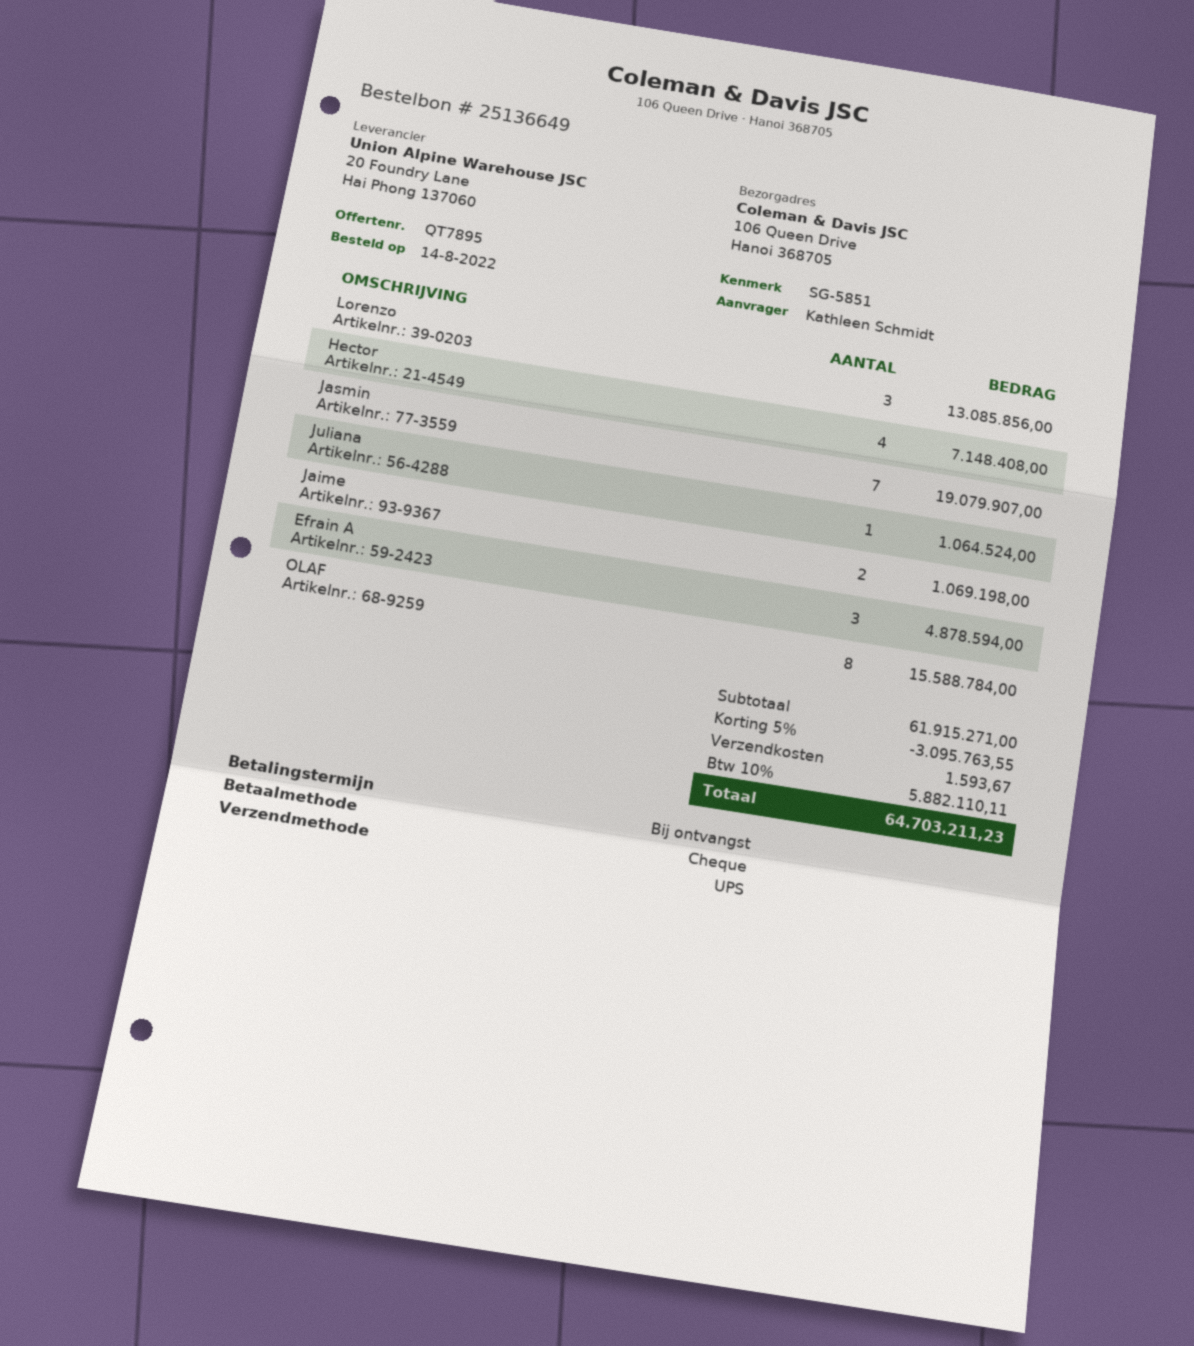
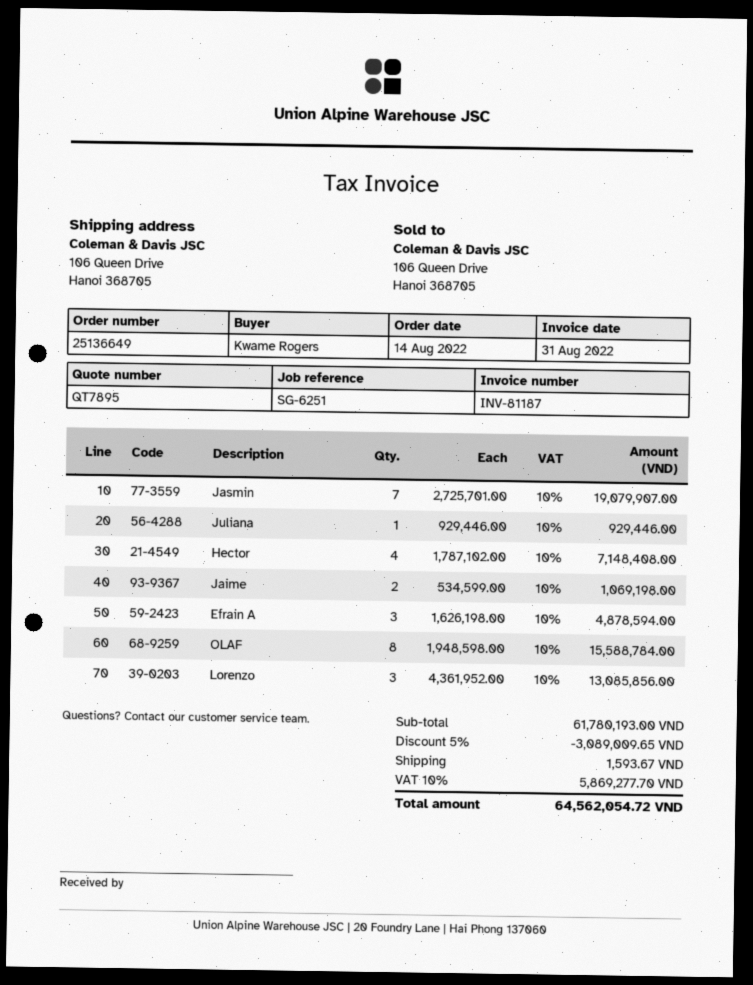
reference: SG-5851 -> SG-6251
ordered by: Kathleen Schmidt -> Kwame Rogers
Juliana: 1 for 1064524.00 -> 1 for 929446.00
subtotal: 61915271.00 -> 61780193.00
discount: 5% = 3095763.55 -> 5% = 3089009.65
tax: 10% = 5882110.11 -> 10% = 5869277.70
total: 64703211.23 -> 64562054.72

